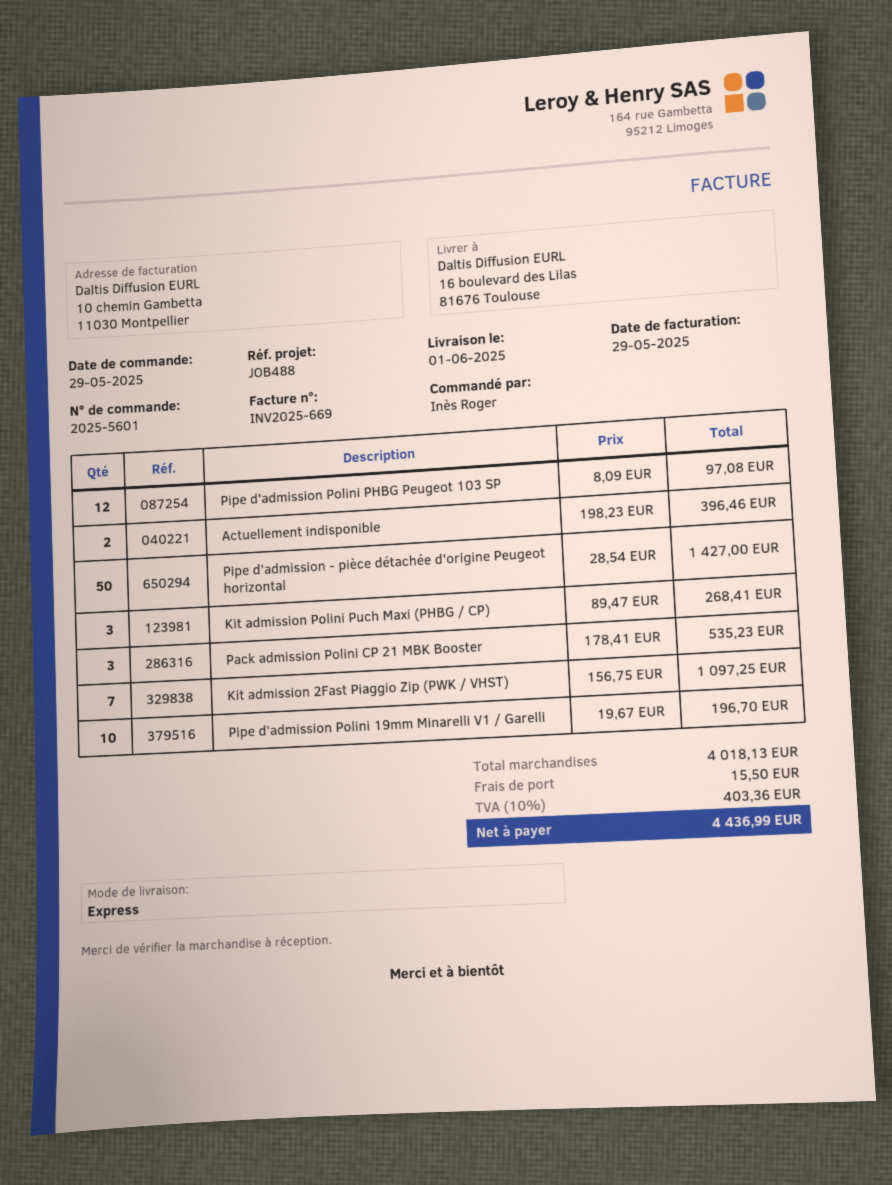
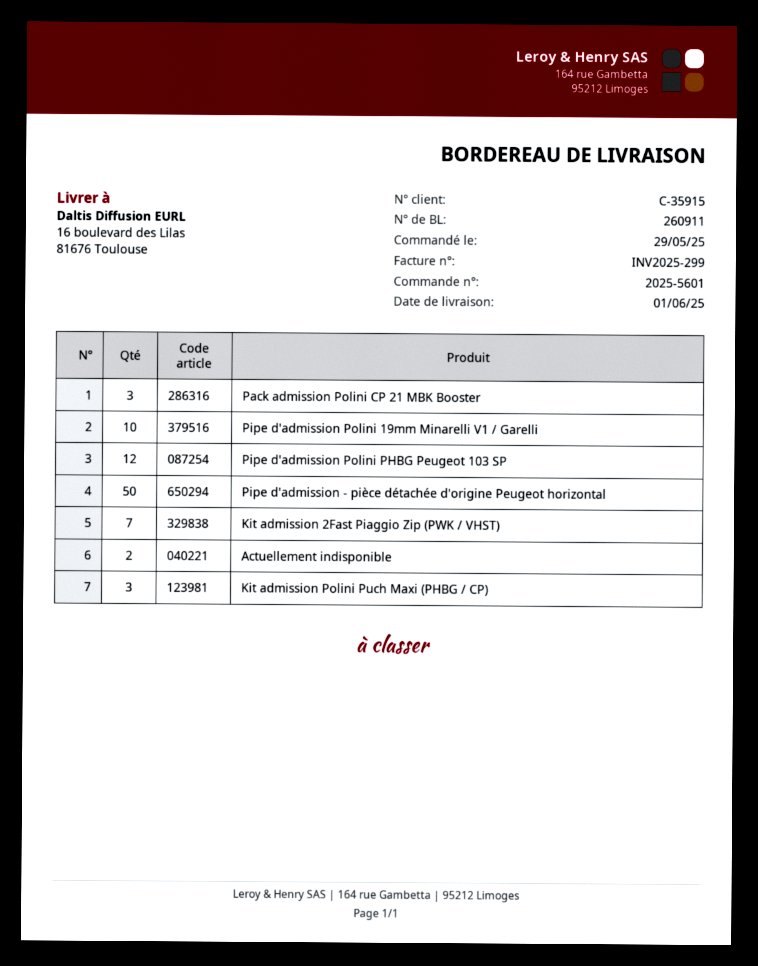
invoice number: INV2025-669 -> INV2025-299

